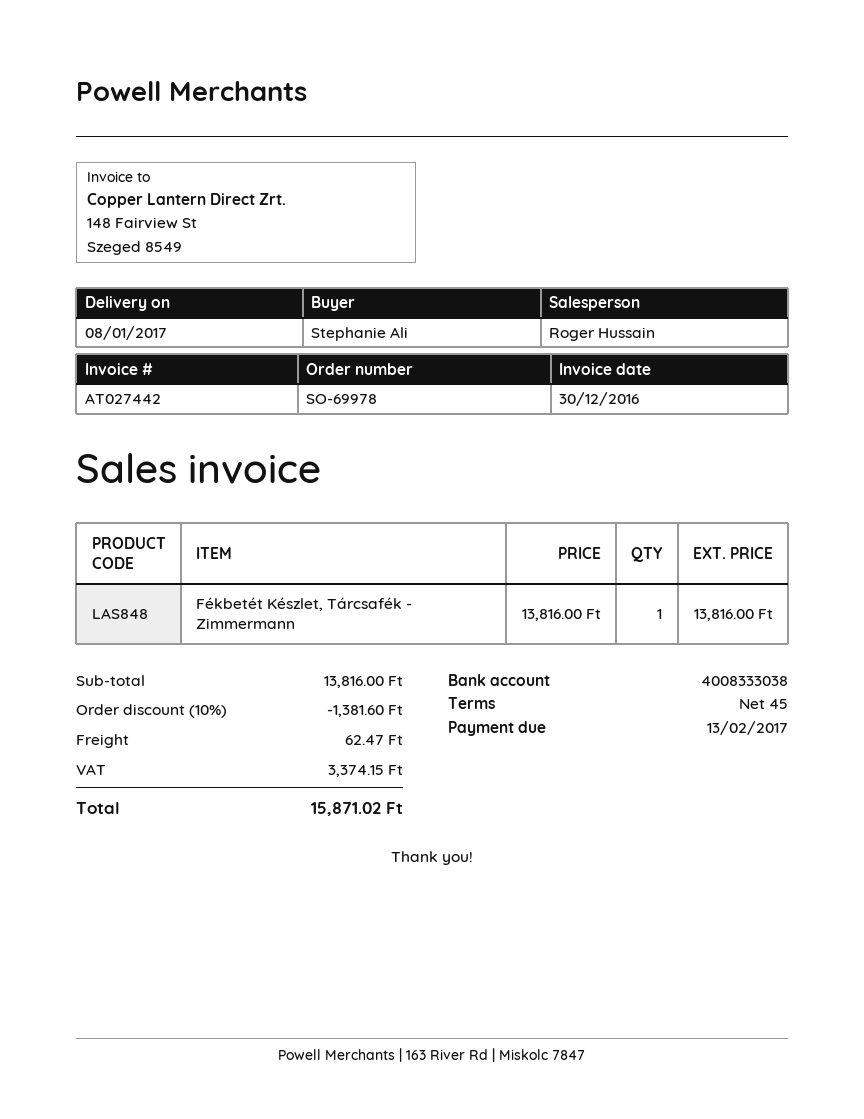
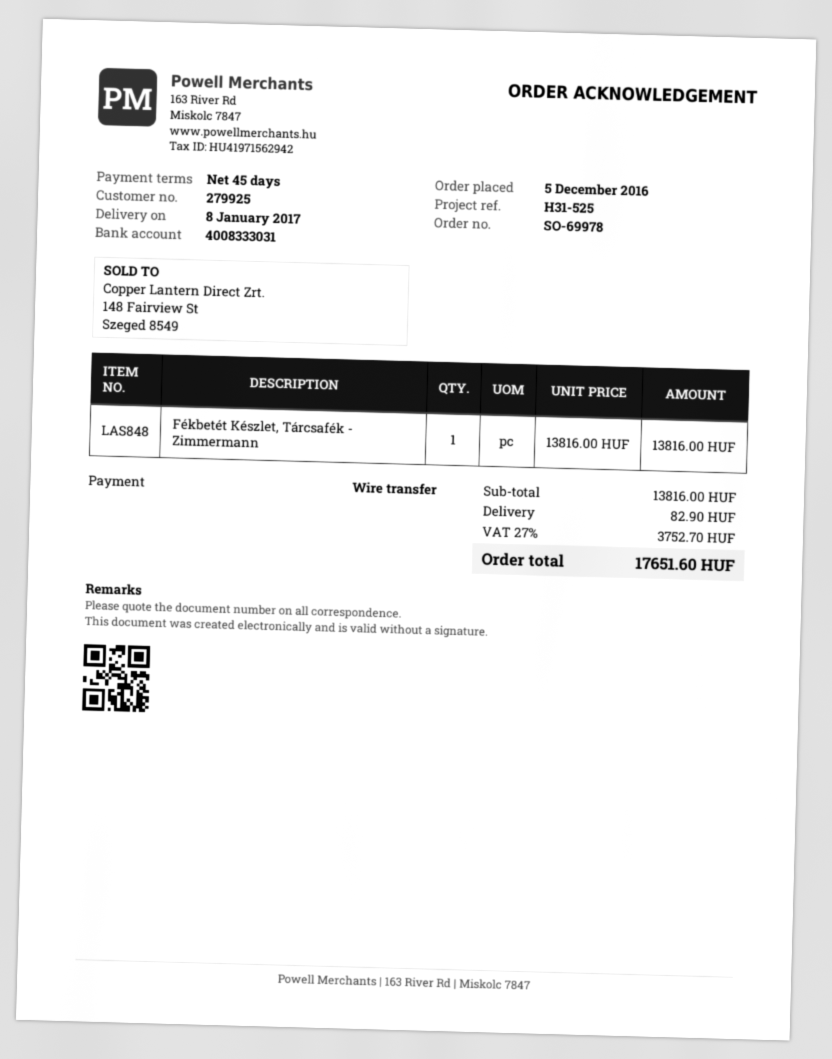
bank account: 4008333038 -> 4008333031
discount: 10% = 1381.60 -> none
shipping: 62.47 -> 82.90
tax: 3374.15 -> 3752.70
total: 15871.02 -> 17651.60

